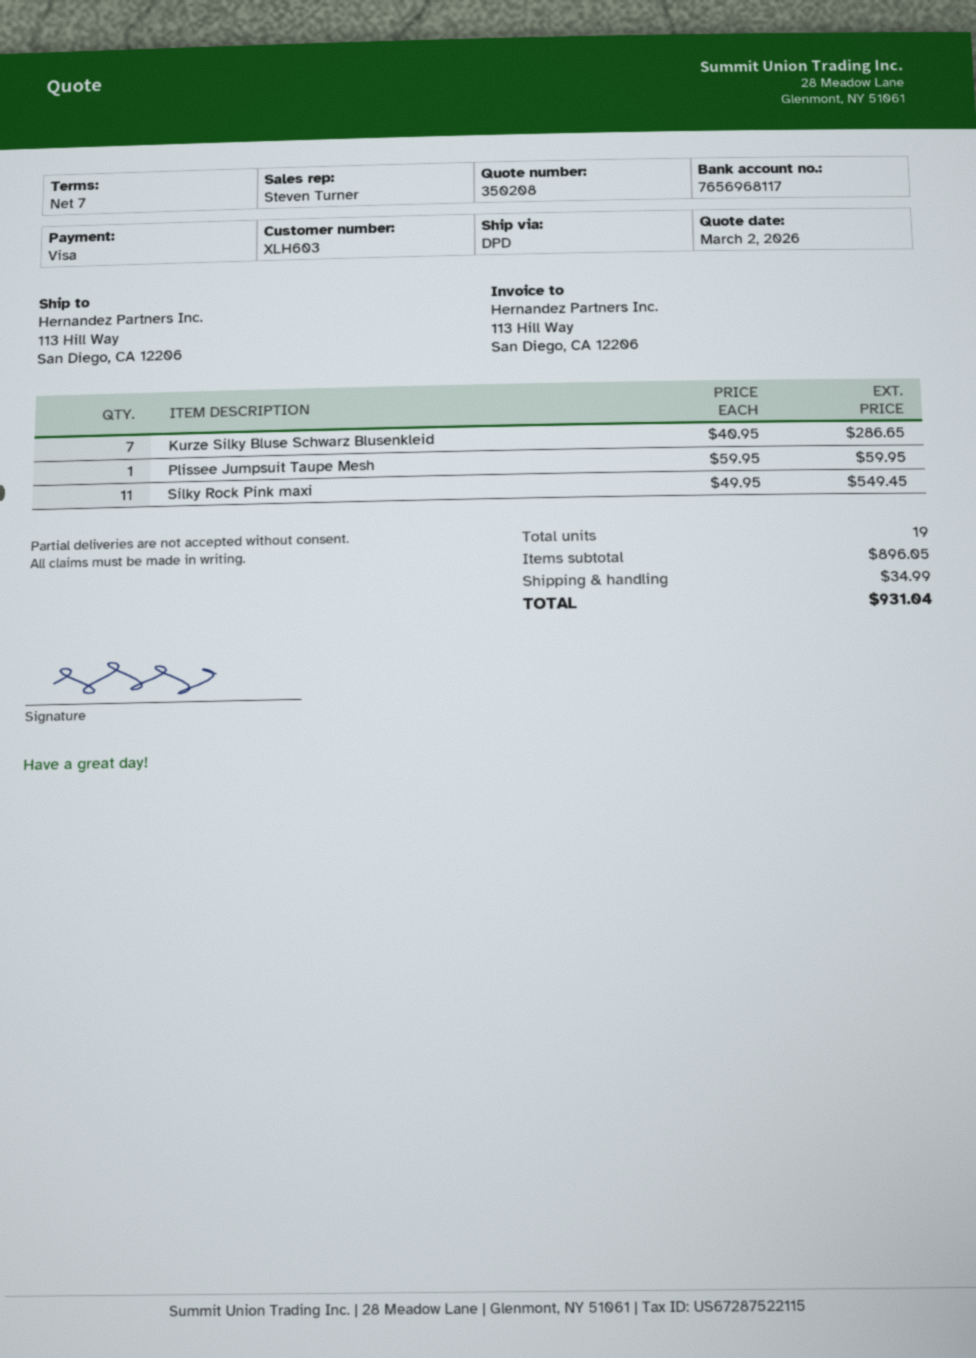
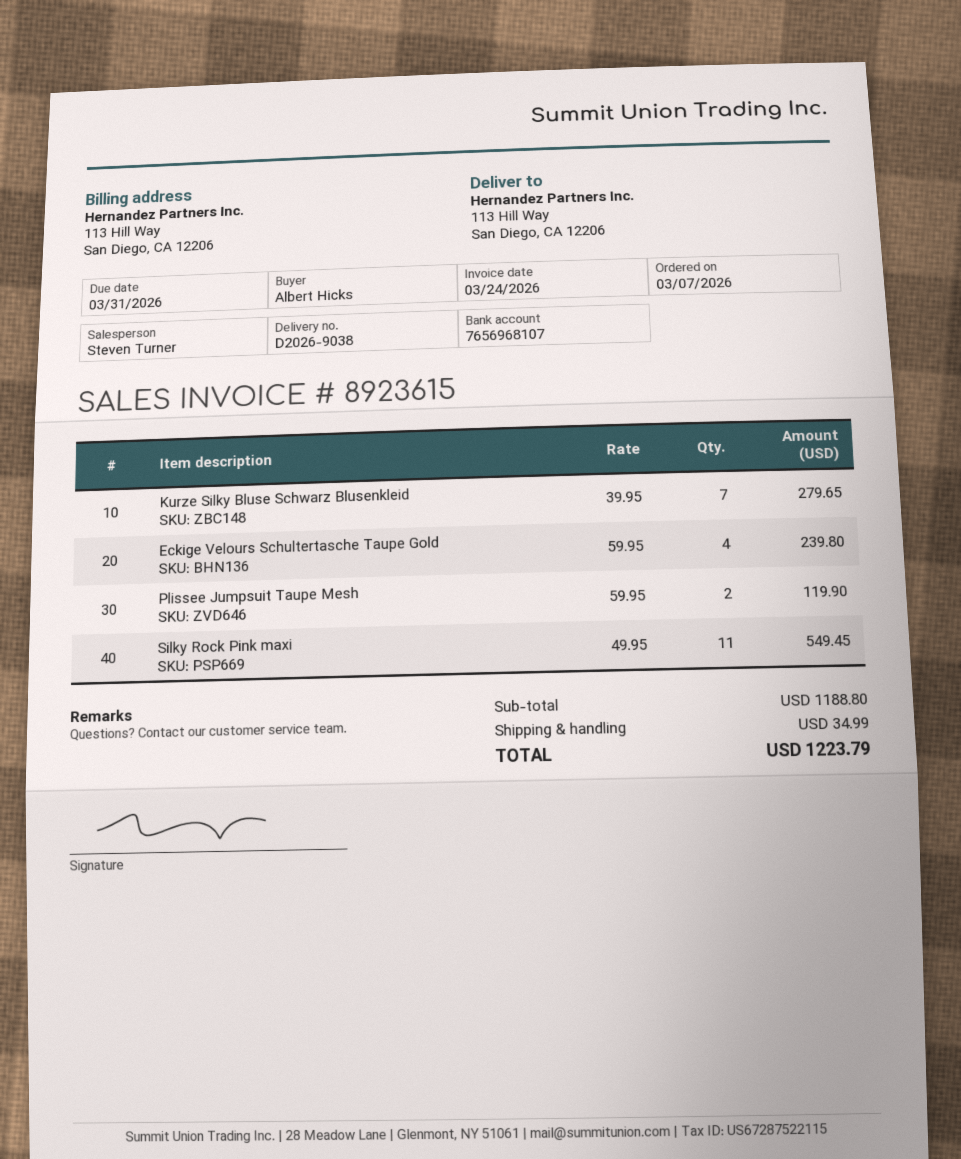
bank account: 7656968117 -> 7656968107
Kurze Silky Bluse Schwarz Blusenkleid: 7 x 40.95 = 286.65 -> 7 x 39.95 = 279.65
Plissee Jumpsuit Taupe Mesh: 1 x 59.95 = 59.95 -> 2 x 59.95 = 119.90
Eckige Velours Schultertasche Taupe Gold: none -> 4 x 59.95 = 239.80
subtotal: 896.05 -> 1188.80
total: 931.04 -> 1223.79

